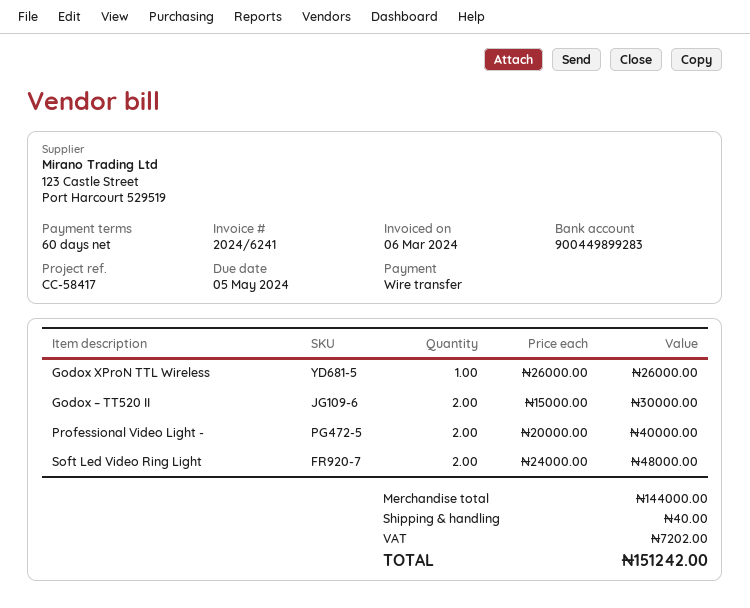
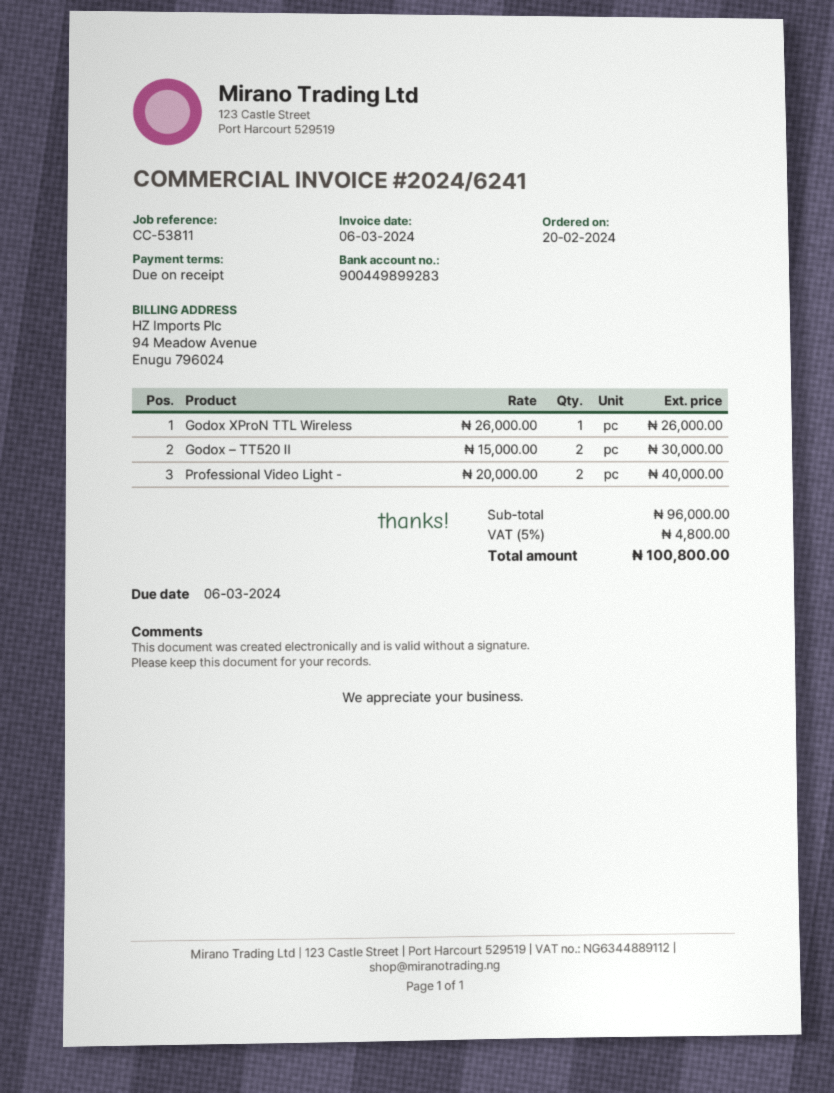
payment terms: 60 days -> on receipt
due date: 2024-05-05 -> 2024-03-06
reference: CC-58417 -> CC-53811
Soft Led Video Ring Light: 2 x 24000.00 = 48000.00 -> none
subtotal: 144000.00 -> 96000.00
shipping: 40.00 -> none
tax: 7202.00 -> 4800.00
total: 151242.00 -> 100800.00

